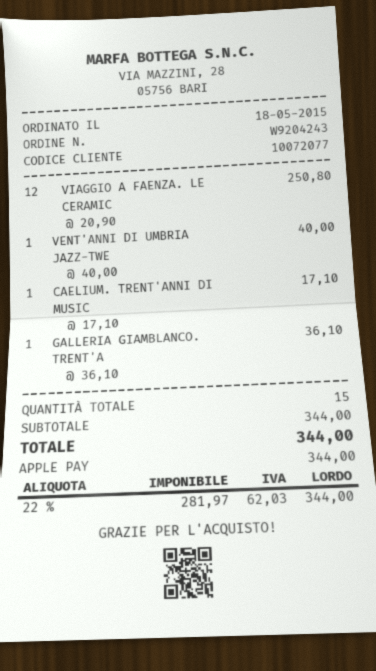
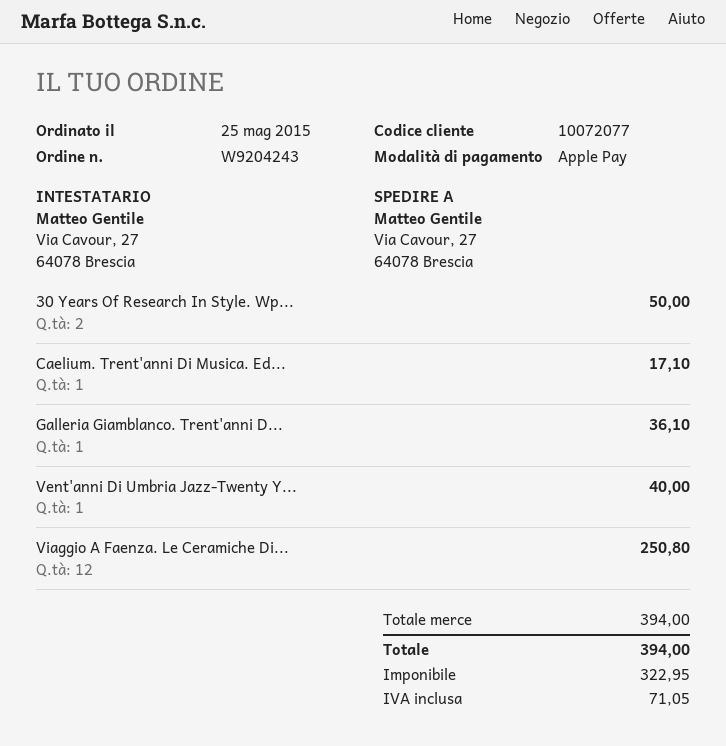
order date: 2015-05-18 -> 2015-05-25
30 Years Of Research In Style. Wp...: none -> 2 for 50.00
subtotal: 344.00 -> 394.00
net: 281.97 -> 322.95
tax: 62.03 -> 71.05
total: 344.00 -> 394.00

